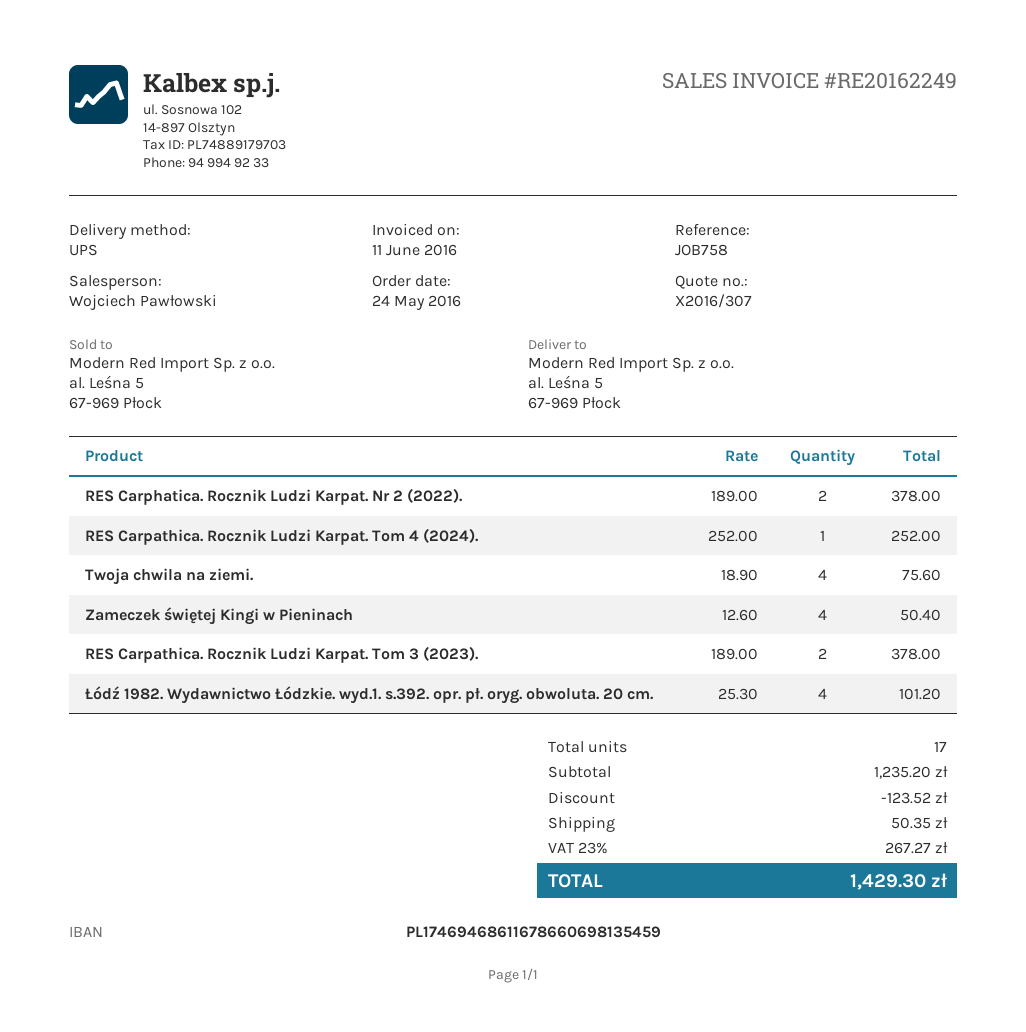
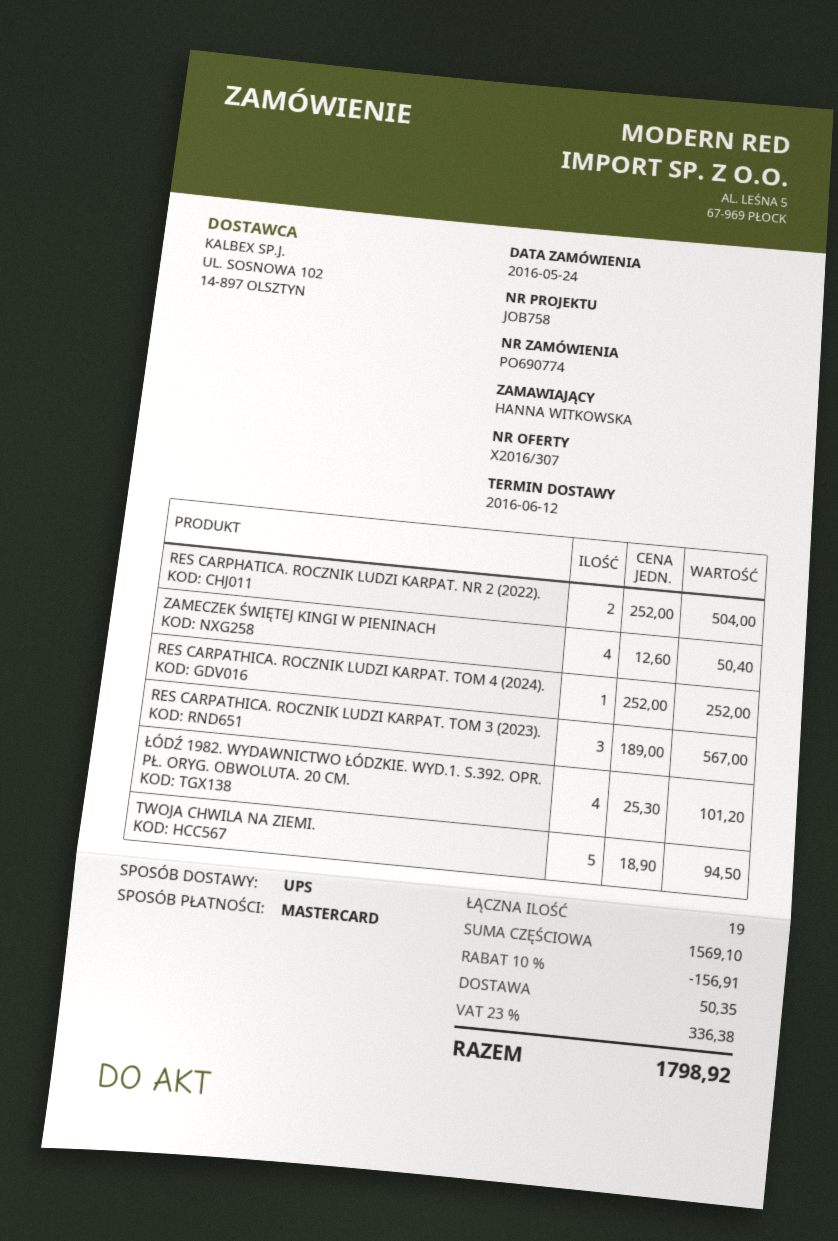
RES Carphatica. Rocznik Ludzi Karpat. Nr 2 (2022).: 2 x 189.00 = 378.00 -> 2 x 252.00 = 504.00
Twoja chwila na ziemi.: 4 x 18.90 = 75.60 -> 5 x 18.90 = 94.50
RES Carpathica. Rocznik Ludzi Karpat. Tom 3 (2023).: 2 x 189.00 = 378.00 -> 3 x 189.00 = 567.00
total quantity: 17 -> 19
subtotal: 1235.20 -> 1569.10
discount: 123.52 -> 156.91
tax: 23% = 267.27 -> 23% = 336.38
total: 1429.30 -> 1798.92

